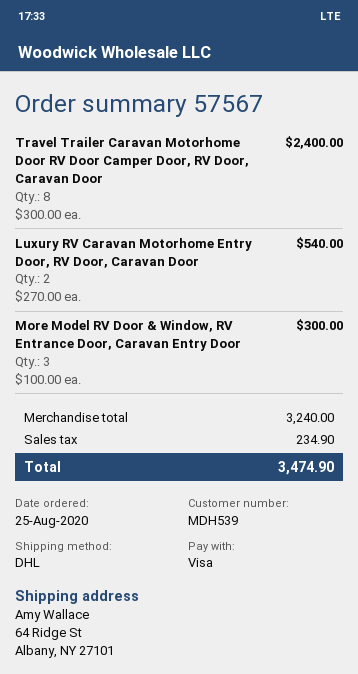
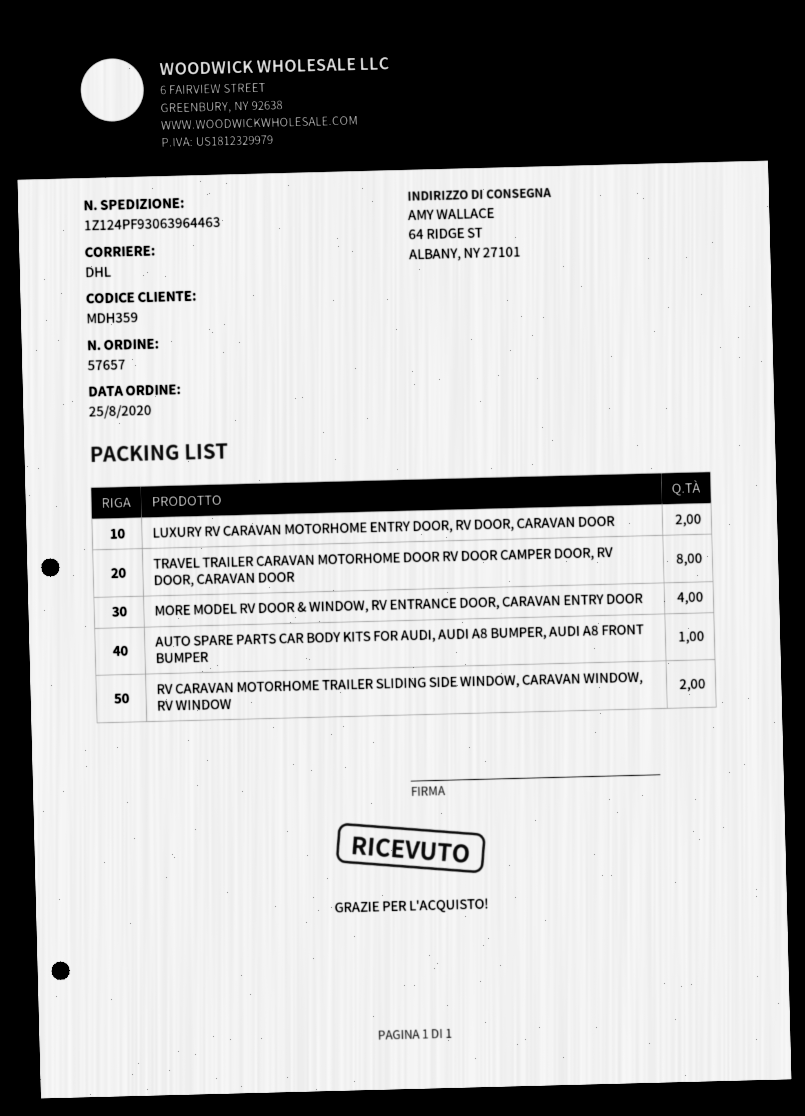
order number: 57567 -> 57657
customer number: MDH539 -> MDH359
More Model RV Door & Window, RV Entrance Door, Caravan Entry Door: 3 -> 4
AUTO SPARE PARTS CAR BODY KITS FOR AUDI, AUDI A8 BUMPER, AUDI A8 FRONT BUMPER: none -> 1
RV CARAVAN MOTORHOME TRAILER SLIDING SIDE WINDOW, CARAVAN WINDOW, RV WINDOW: none -> 2

